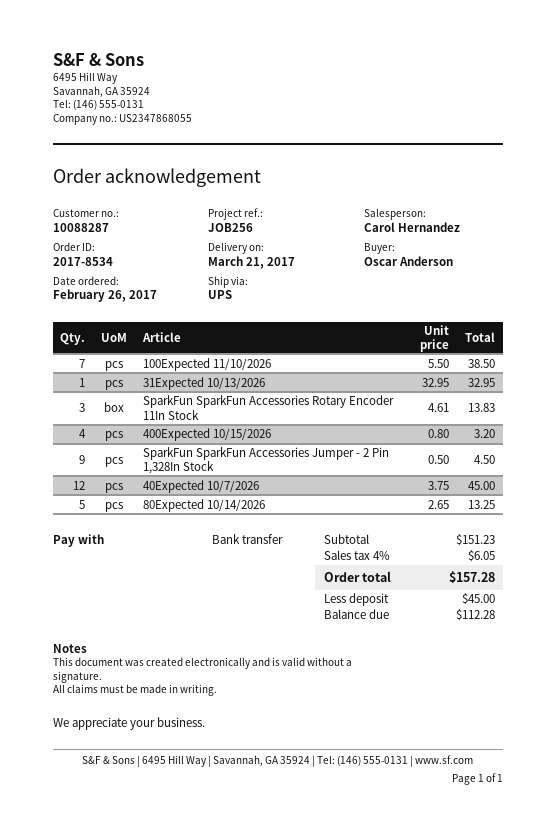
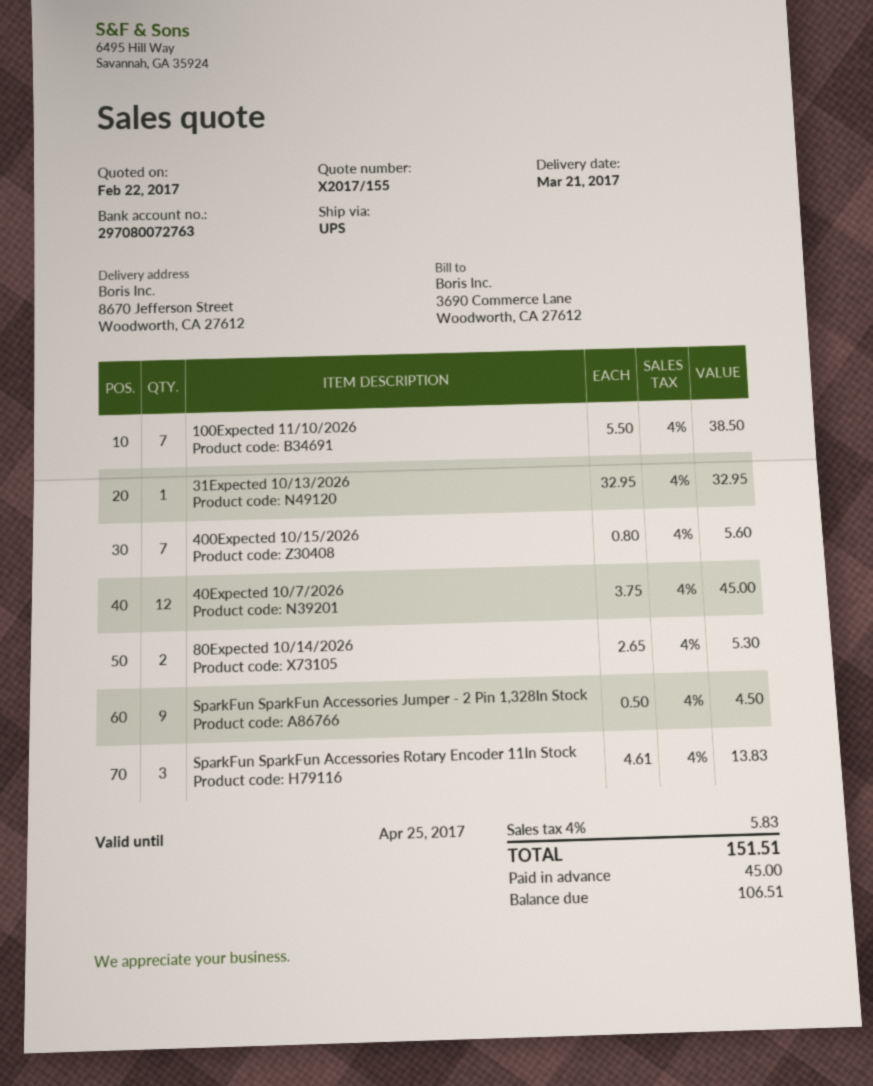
400Expected 10/15/2026: 4 x 0.80 = 3.20 -> 7 x 0.80 = 5.60
80Expected 10/14/2026: 5 x 2.65 = 13.25 -> 2 x 2.65 = 5.30
tax: 4% = 6.05 -> 4% = 5.83
total: 157.28 -> 151.51
balance: 112.28 -> 106.51

